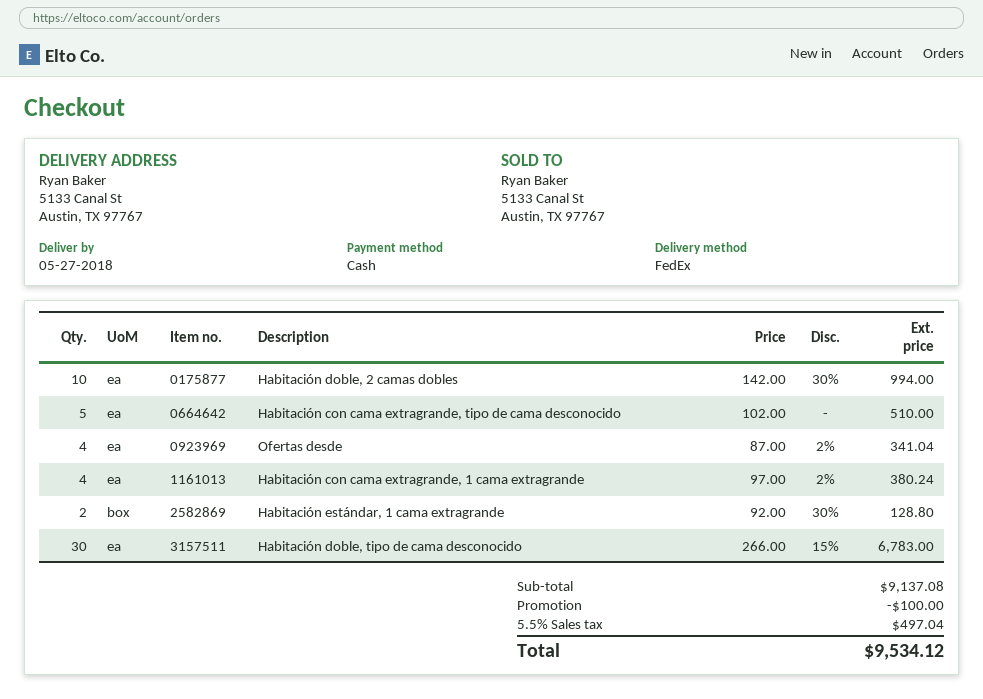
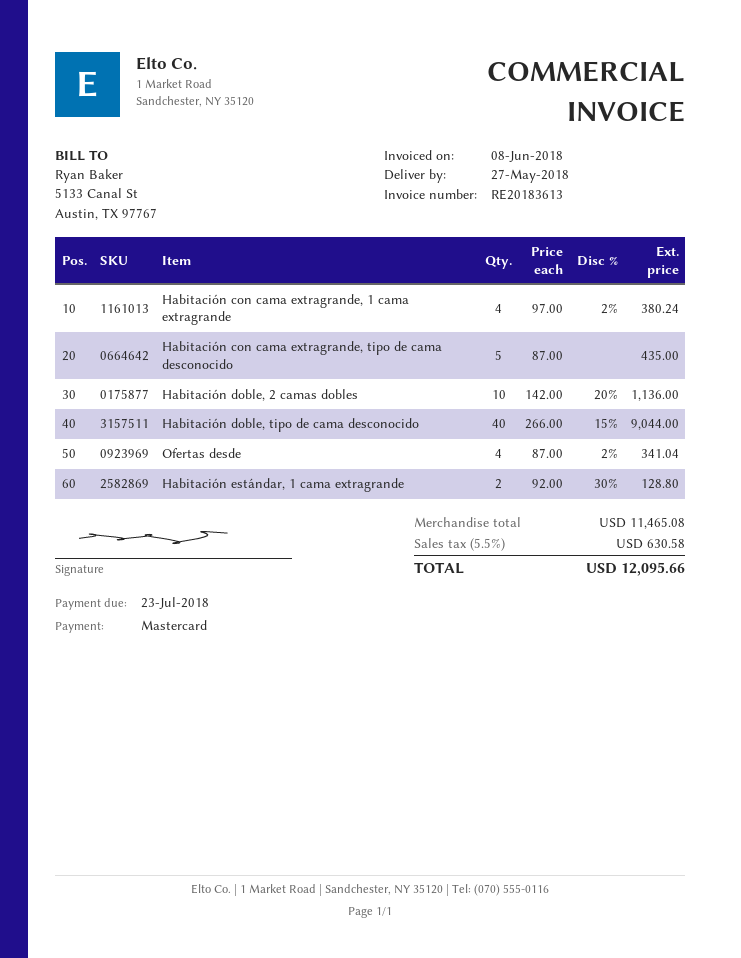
payment method: cash -> Mastercard
Habitación doble, 2 camas dobles: 10 x 142.00 - 30% = 994.00 -> 10 x 142.00 - 20% = 1136.00
Habitación con cama extragrande, tipo de cama desconocido: 5 x 102.00 = 510.00 -> 5 x 87.00 = 435.00
Habitación doble, tipo de cama desconocido: 30 x 266.00 - 15% = 6783.00 -> 40 x 266.00 - 15% = 9044.00
subtotal: 9137.08 -> 11465.08
discount: 100.00 -> none
tax: 5.5% = 497.04 -> 5.5% = 630.58
total: 9534.12 -> 12095.66

